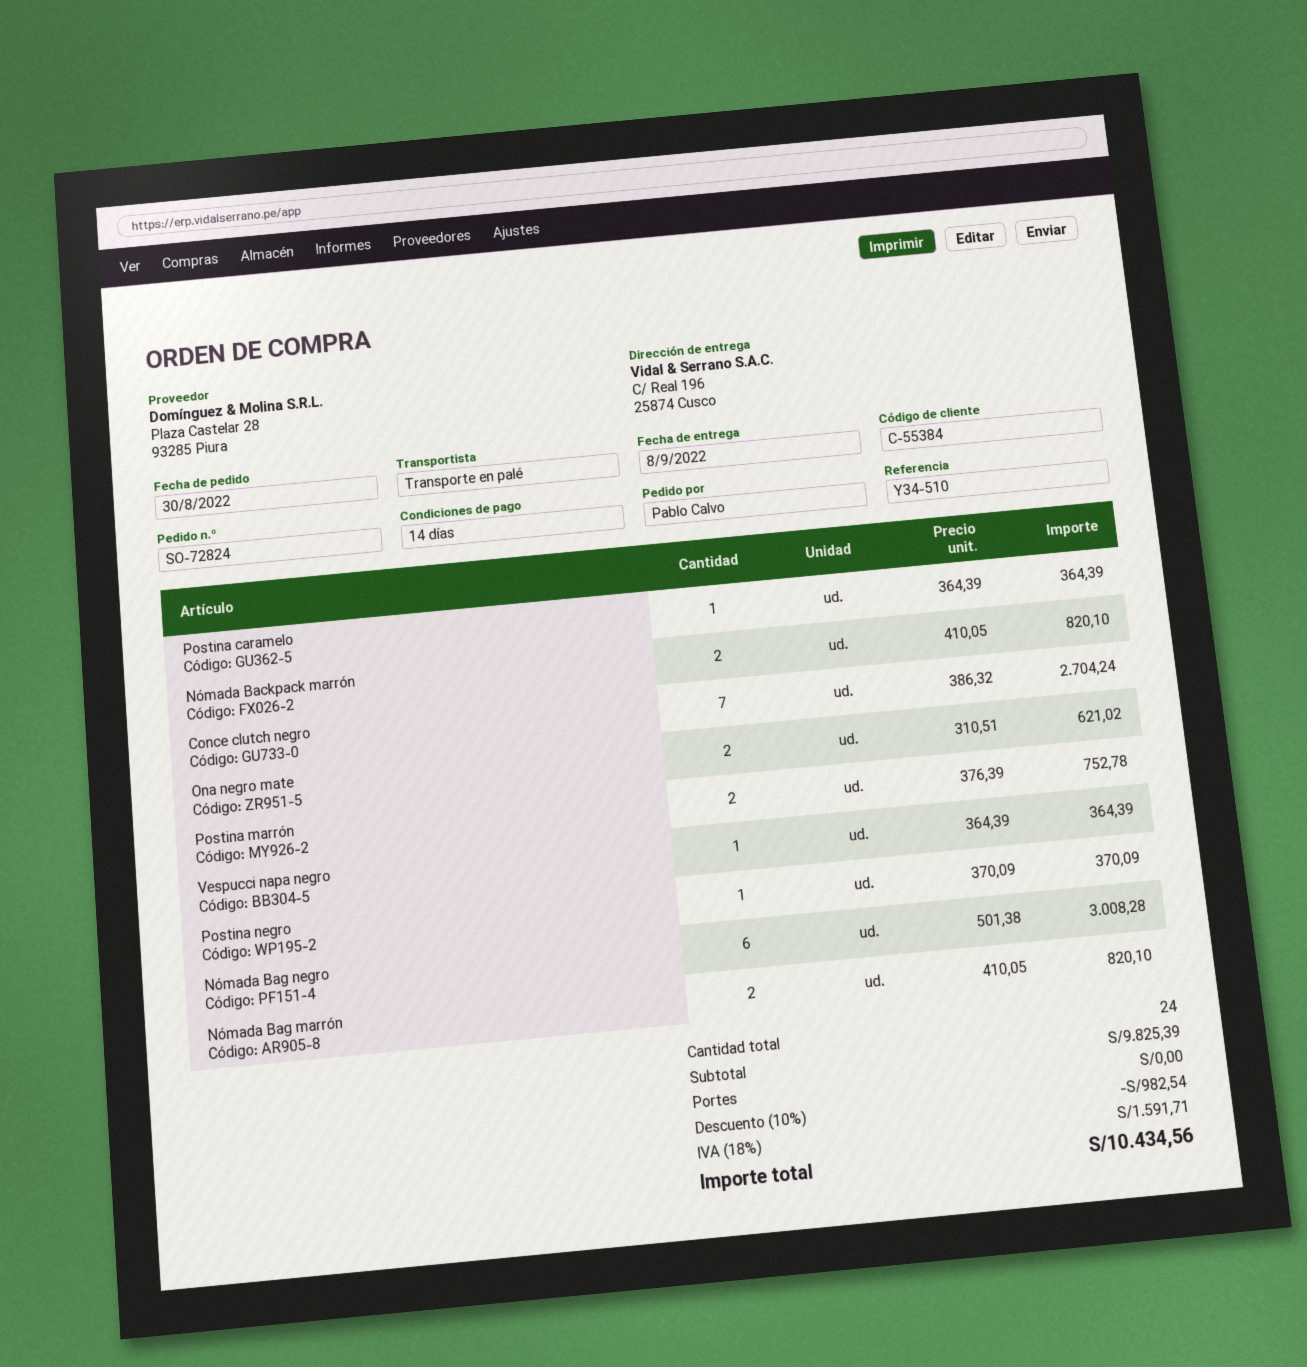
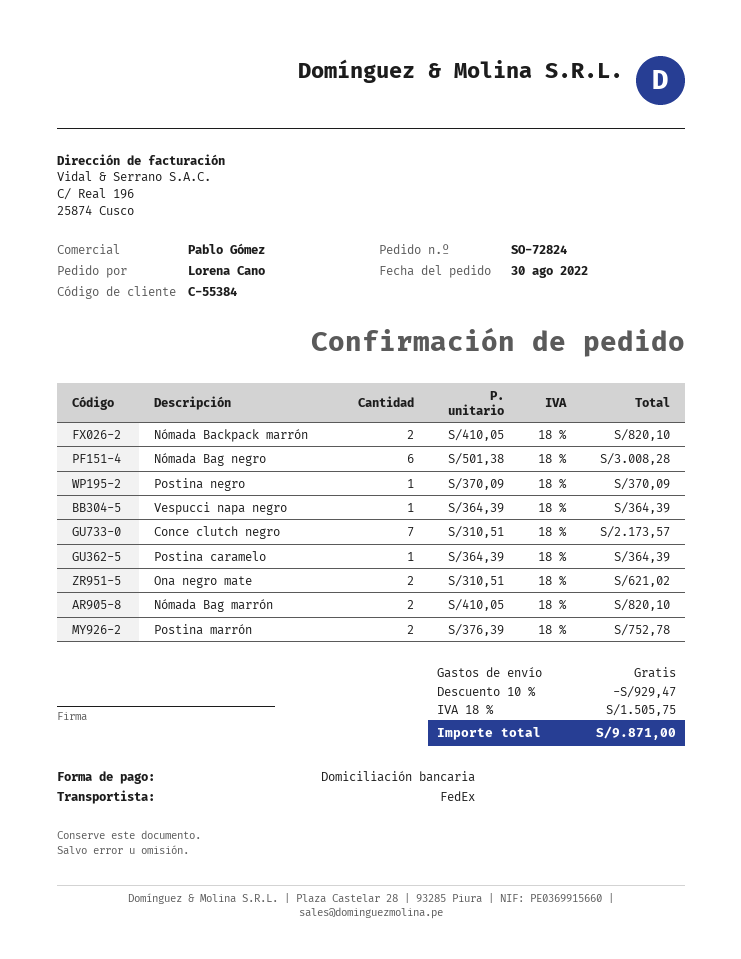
ordered by: Pablo Calvo -> Lorena Cano
shipping method: pallet freight -> FedEx
Conce clutch negro: 7 x 386.32 = 2704.24 -> 7 x 310.51 = 2173.57
discount: 10% = 982.54 -> 10% = 929.47
tax: 18% = 1591.71 -> 18% = 1505.75
total: 10434.56 -> 9871.00

